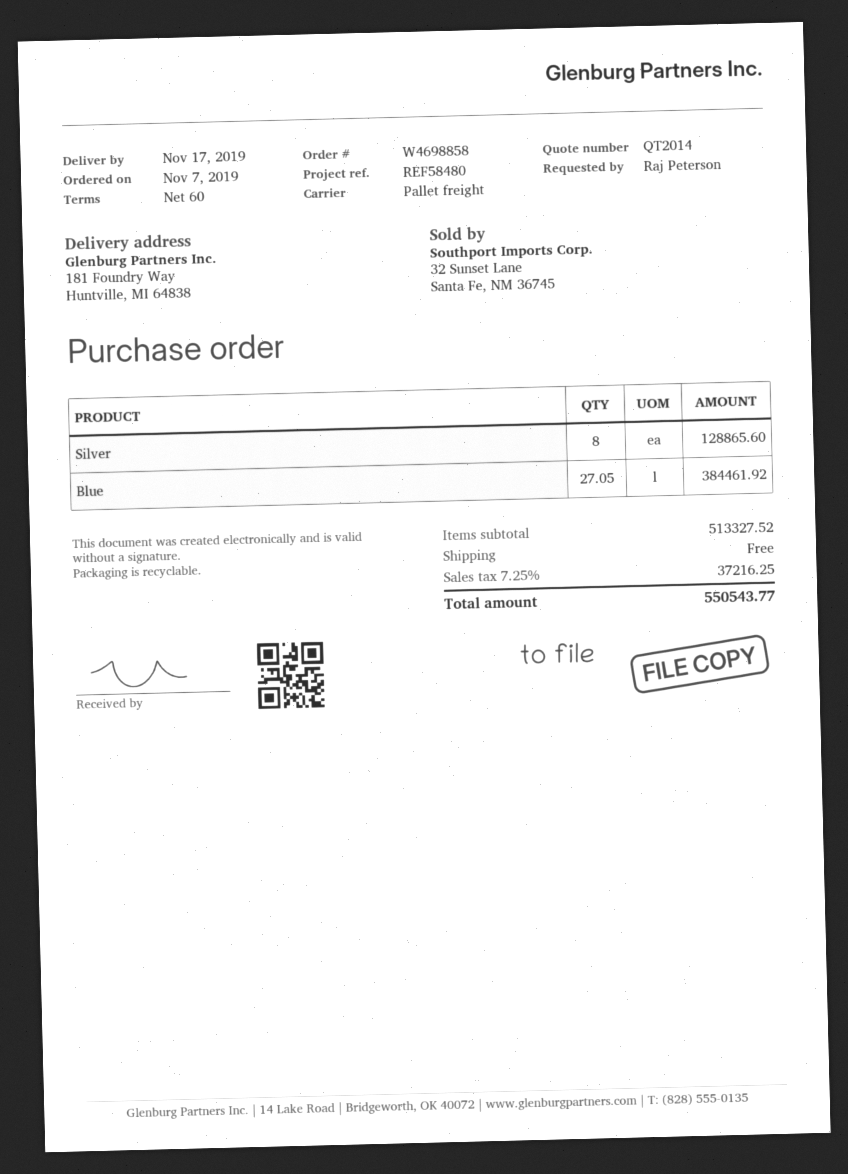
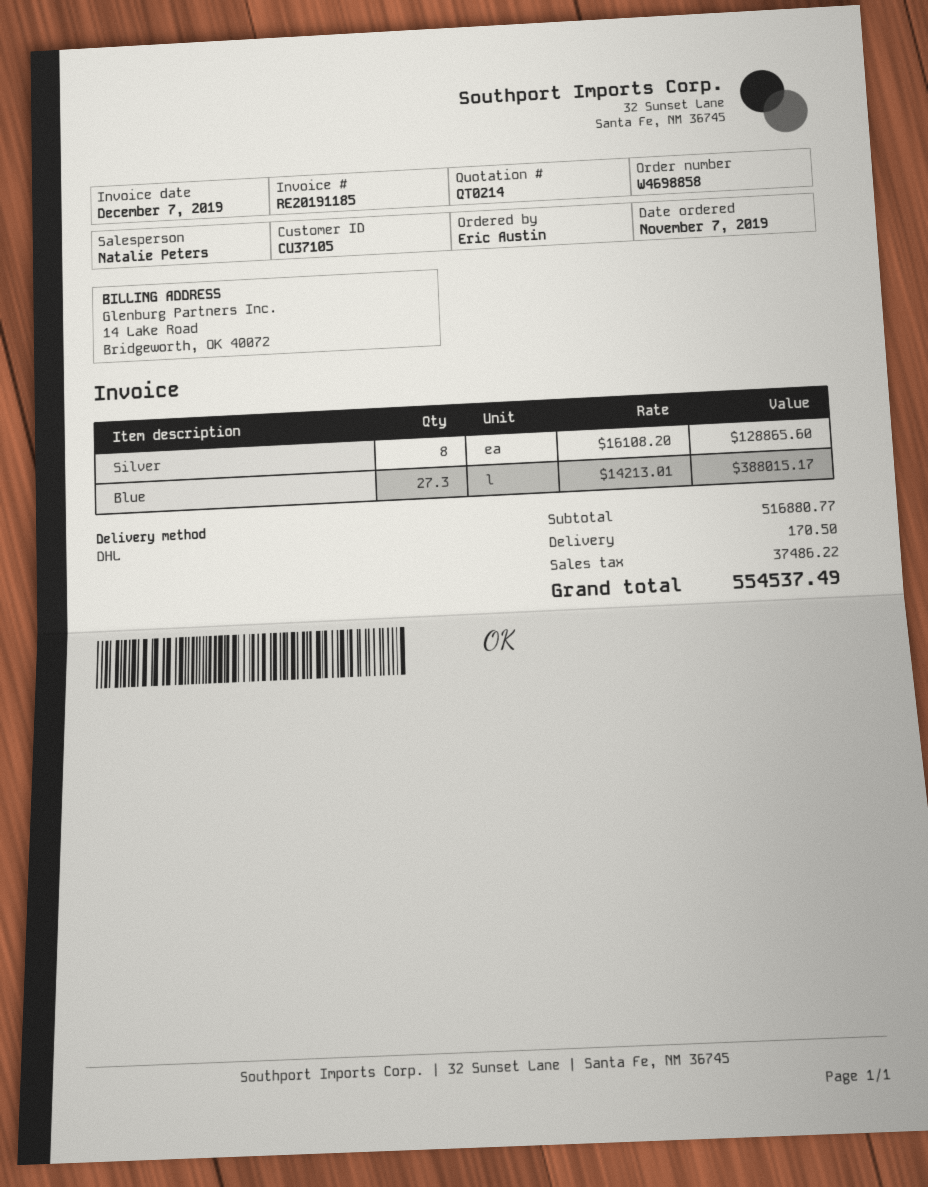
quote number: QT2014 -> QT0214
ordered by: Raj Peterson -> Eric Austin
shipping method: pallet freight -> DHL
Blue: 27.05 for 384461.92 -> 27.3 for 388015.17
subtotal: 513327.52 -> 516880.77
shipping: 0.00 -> 170.50
tax: 37216.25 -> 37486.22
total: 550543.77 -> 554537.49

